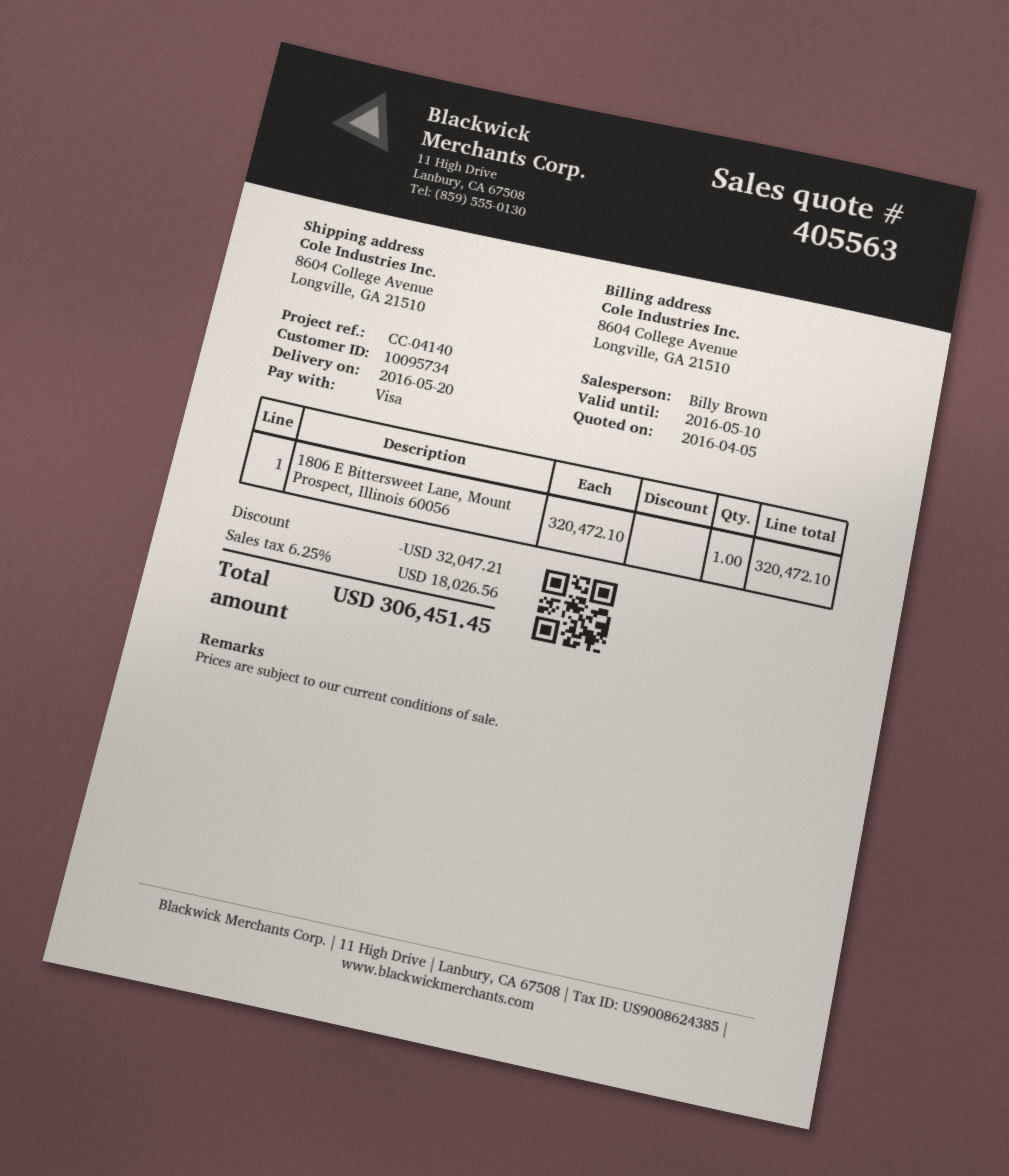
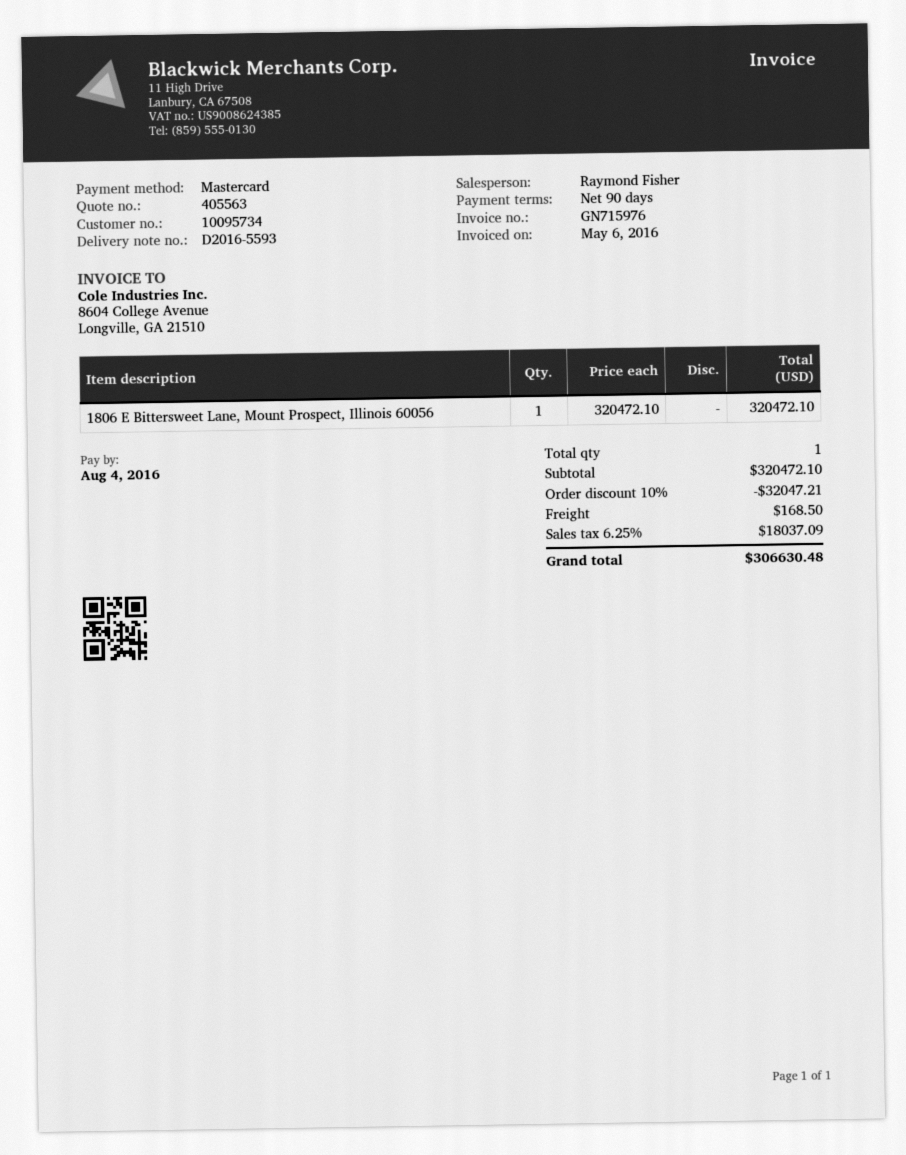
sales rep: Billy Brown -> Raymond Fisher
payment method: Visa -> Mastercard
shipping: none -> 168.50
tax: 6.25% = 18026.56 -> 6.25% = 18037.09
total: 306451.45 -> 306630.48

